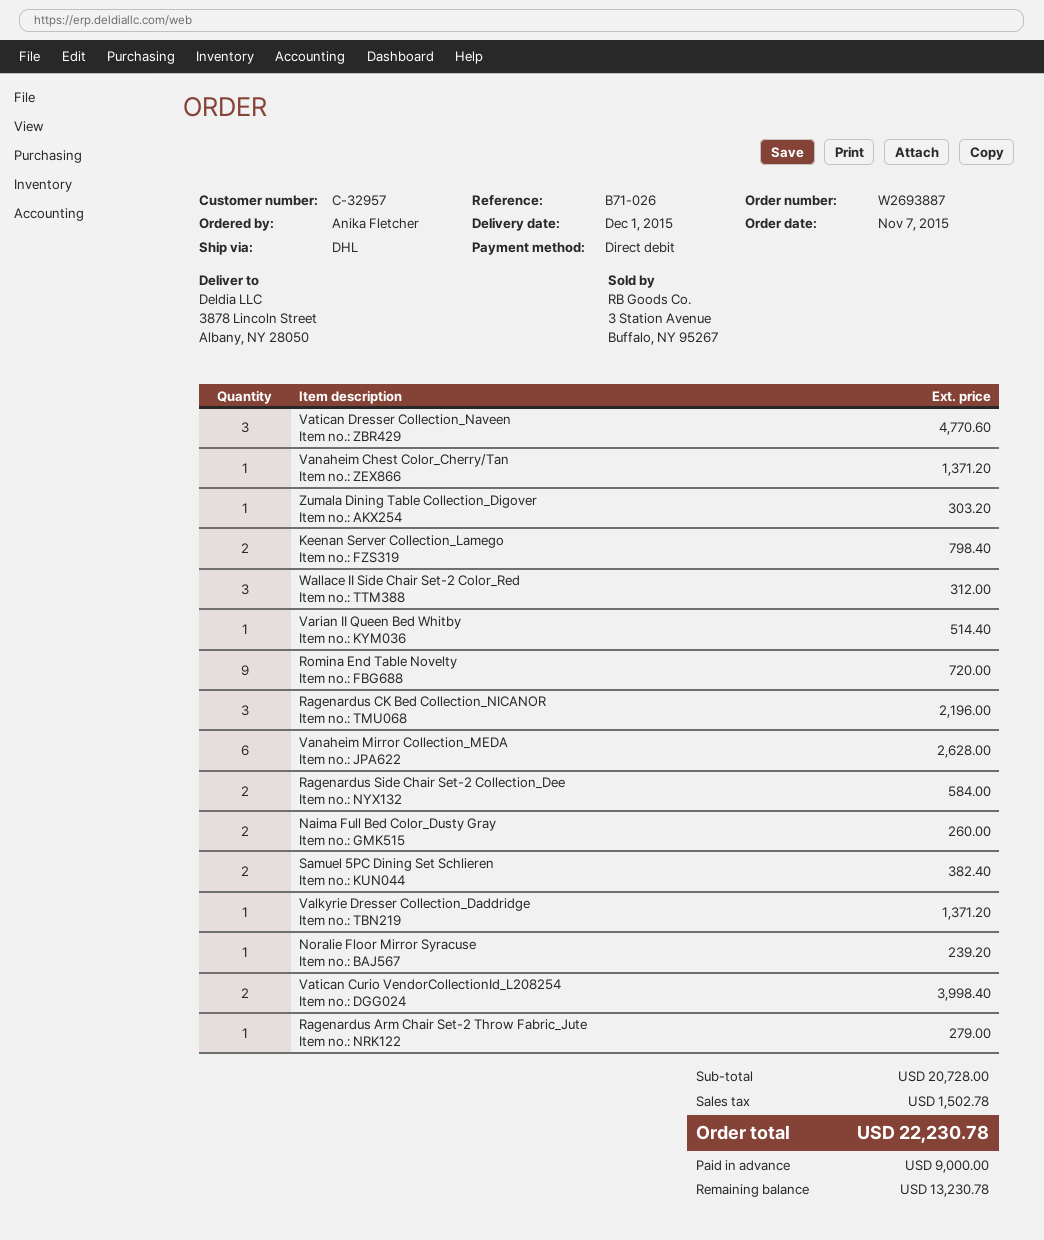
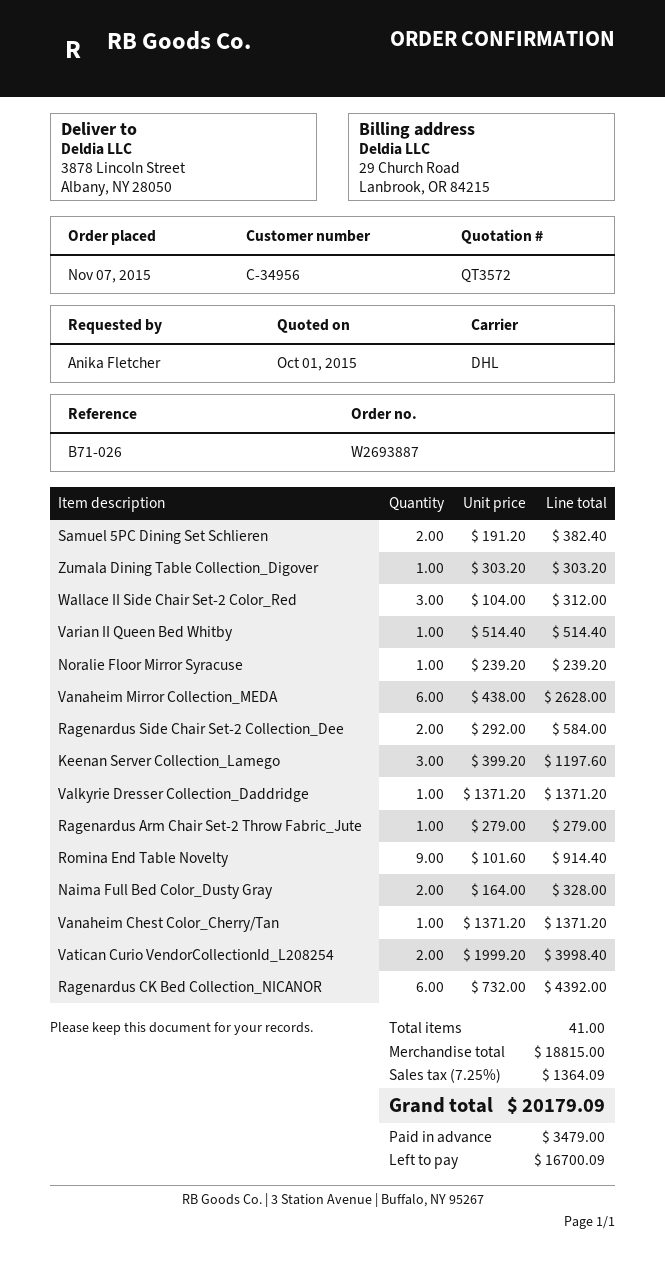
customer number: C-32957 -> C-34956
Vatican Dresser Collection_Naveen: 3 for 4770.60 -> none
Keenan Server Collection_Lamego: 2 for 798.40 -> 3 for 1197.60
Romina End Table Novelty: 9 for 720.00 -> 9 for 914.40
Ragenardus CK Bed Collection_NICANOR: 3 for 2196.00 -> 6 for 4392.00
Naima Full Bed Color_Dusty Gray: 2 for 260.00 -> 2 for 328.00
subtotal: 20728.00 -> 18815.00
tax: 1502.78 -> 1364.09
total: 22230.78 -> 20179.09
deposit: 9000.00 -> 3479.00
balance: 13230.78 -> 16700.09

